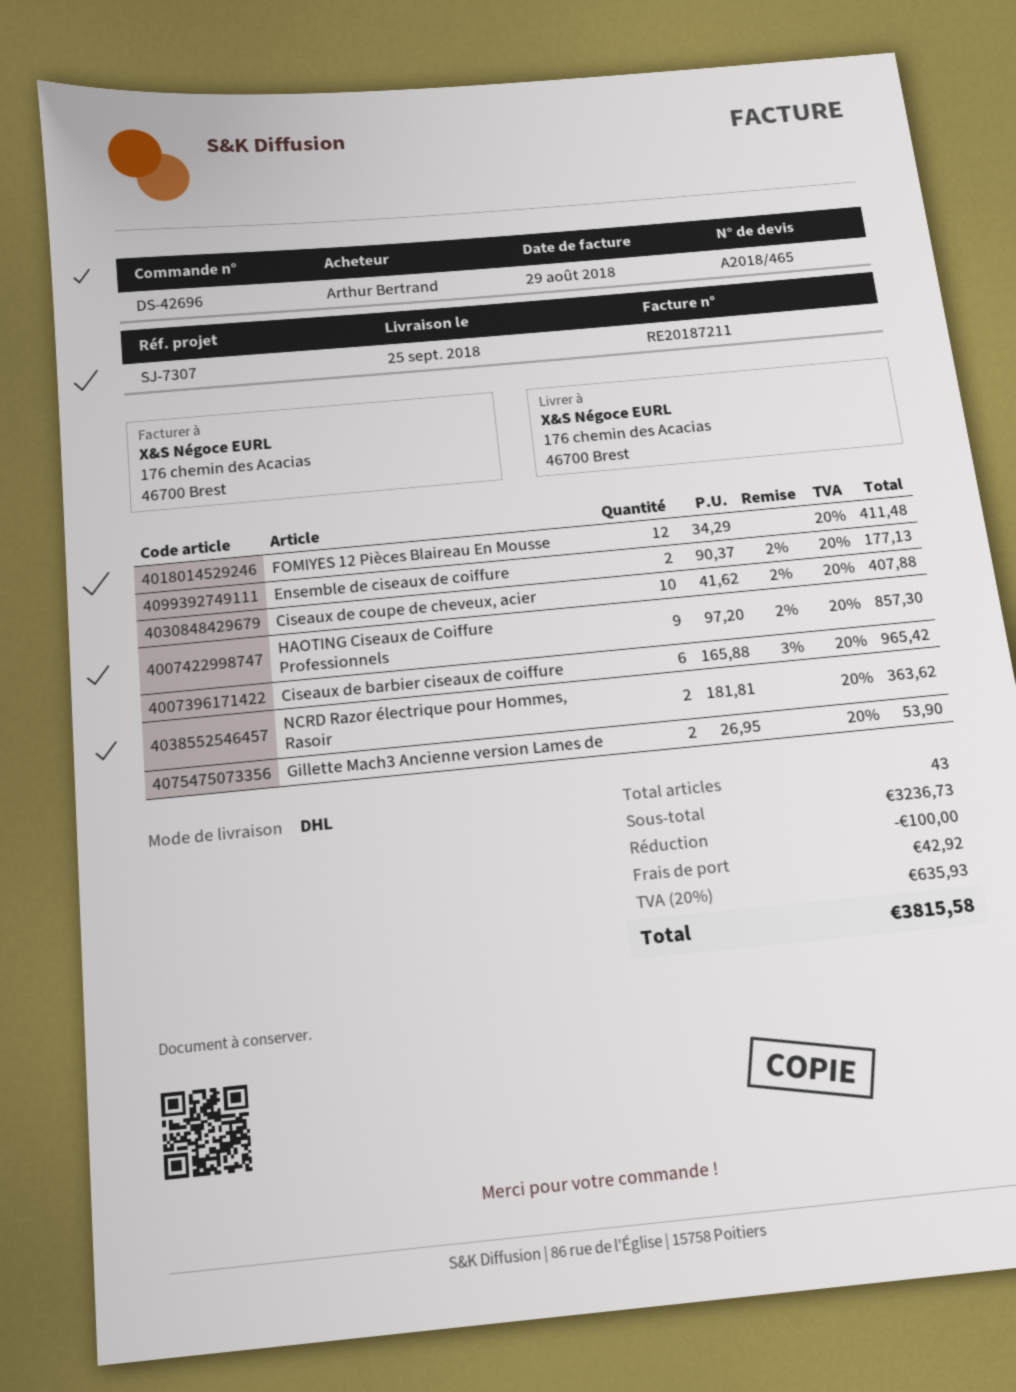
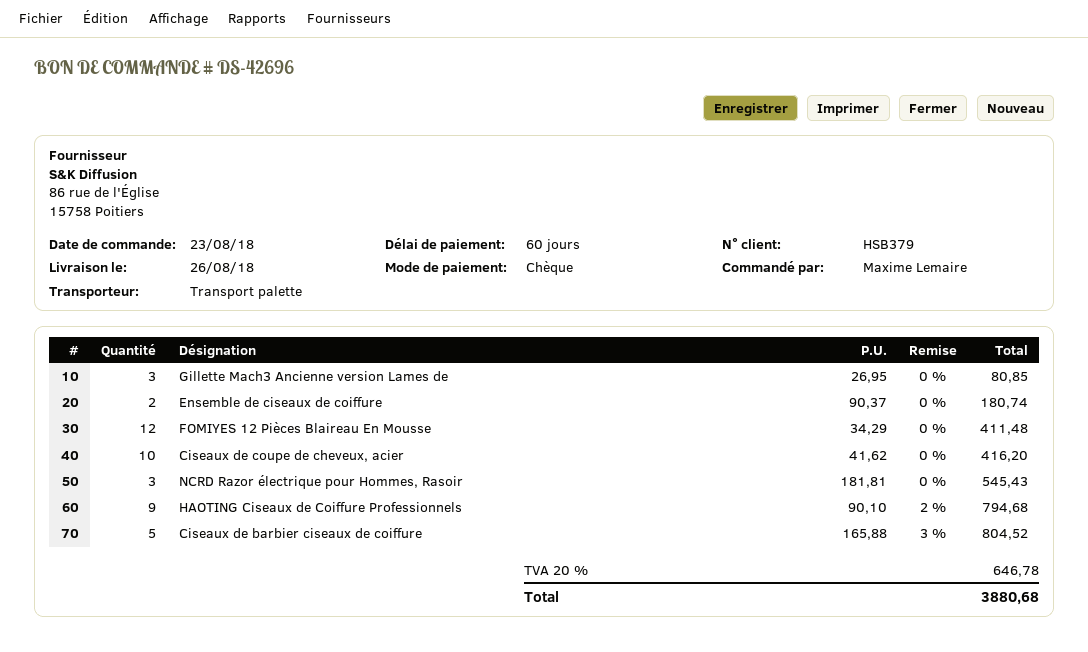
delivery date: 2018-09-25 -> 2018-08-26
ordered by: Arthur Bertrand -> Maxime Lemaire
shipping method: DHL -> pallet freight
Ensemble de ciseaux de coiffure: 2 x 90.37 - 2% = 177.13 -> 2 x 90.37 = 180.74
Ciseaux de coupe de cheveux, acier: 10 x 41.62 - 2% = 407.88 -> 10 x 41.62 = 416.20
HAOTING Ciseaux de Coiffure Professionnels: 9 x 97.20 - 2% = 857.30 -> 9 x 90.10 - 2% = 794.68
Ciseaux de barbier ciseaux de coiffure: 6 x 165.88 - 3% = 965.42 -> 5 x 165.88 - 3% = 804.52
NCRD Razor électrique pour Hommes, Rasoir: 2 x 181.81 = 363.62 -> 3 x 181.81 = 545.43
Gillette Mach3 Ancienne version Lames de: 2 x 26.95 = 53.90 -> 3 x 26.95 = 80.85
discount: 100.00 -> none
shipping: 42.92 -> none
tax: 20% = 635.93 -> 20% = 646.78
total: 3815.58 -> 3880.68

